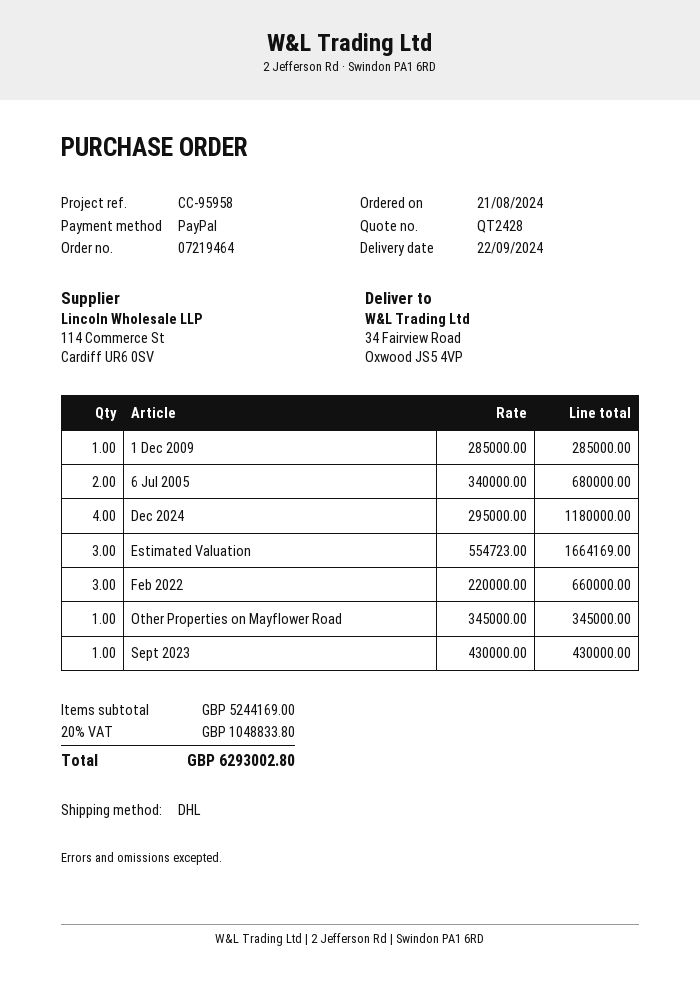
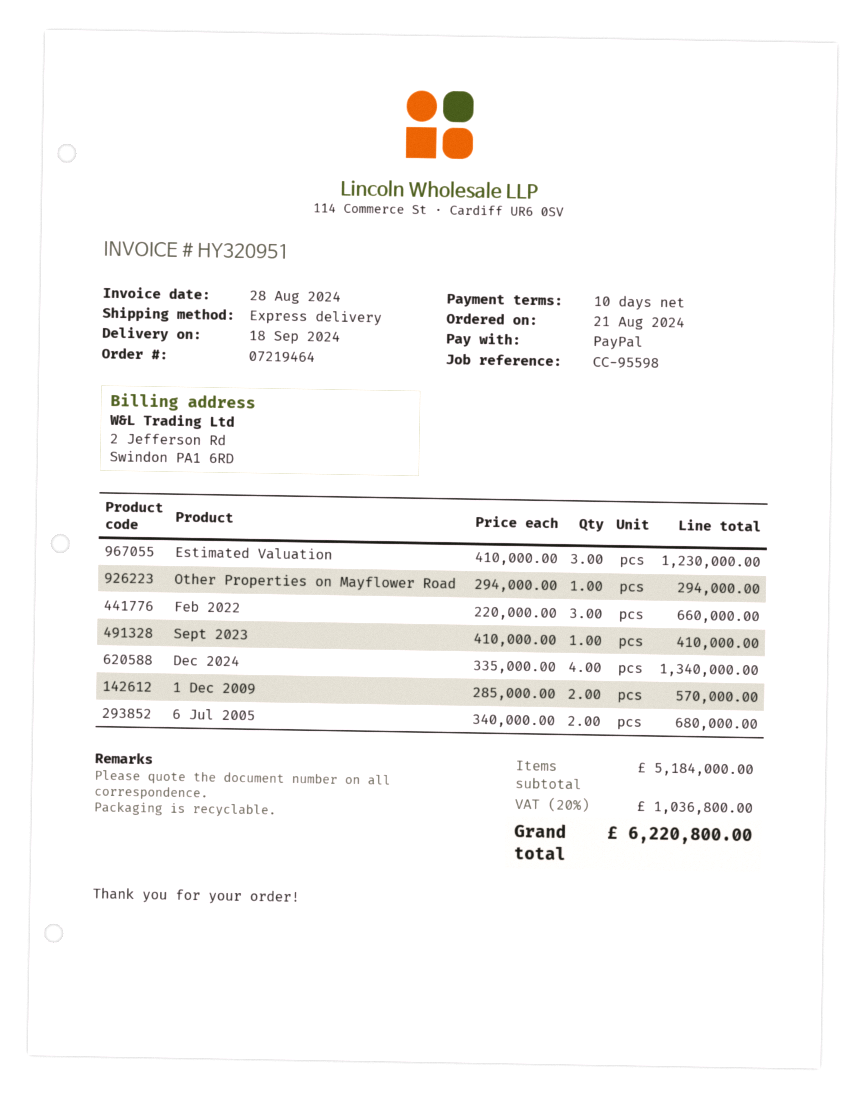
delivery date: 2024-09-22 -> 2024-09-18
reference: CC-95958 -> CC-95598
shipping method: DHL -> express
1 Dec 2009: 1 x 285000.00 = 285000.00 -> 2 x 285000.00 = 570000.00
Dec 2024: 4 x 295000.00 = 1180000.00 -> 4 x 335000.00 = 1340000.00
Estimated Valuation: 3 x 554723.00 = 1664169.00 -> 3 x 410000.00 = 1230000.00
Other Properties on Mayflower Road: 1 x 345000.00 = 345000.00 -> 1 x 294000.00 = 294000.00
Sept 2023: 1 x 430000.00 = 430000.00 -> 1 x 410000.00 = 410000.00
subtotal: 5244169.00 -> 5184000.00
tax: 20% = 1048833.80 -> 20% = 1036800.00
total: 6293002.80 -> 6220800.00

